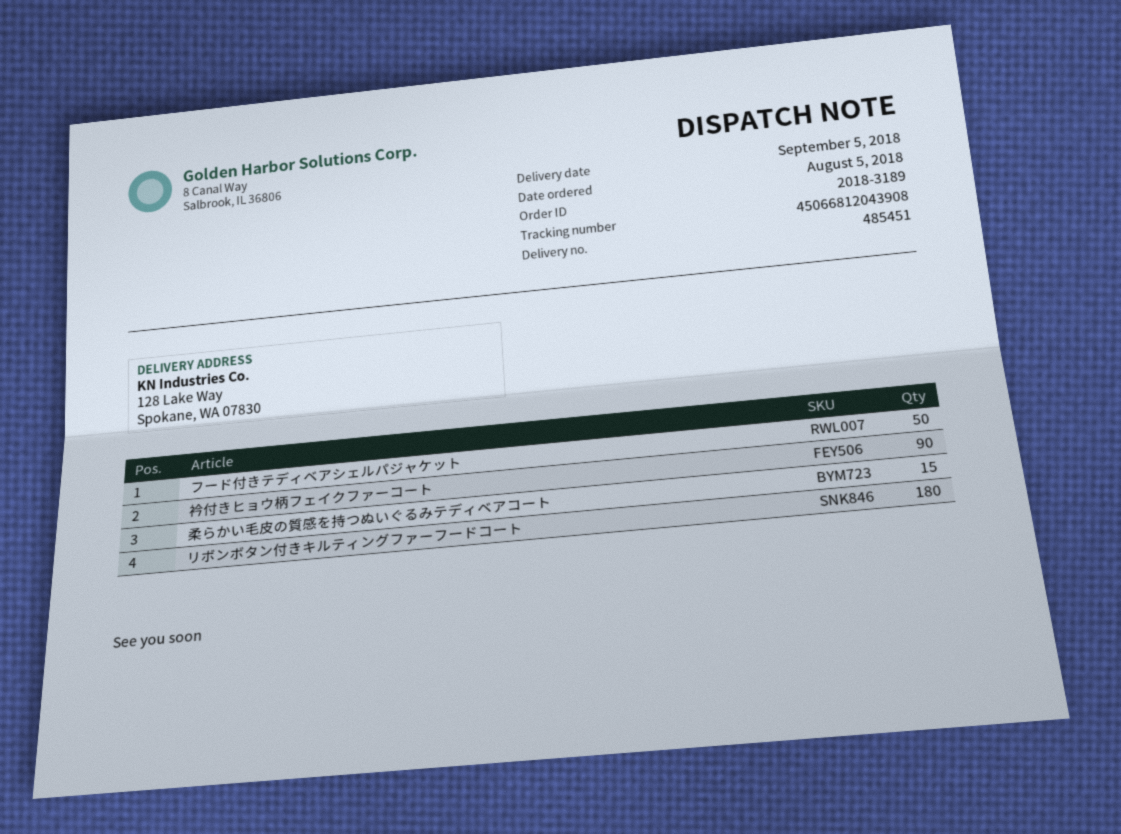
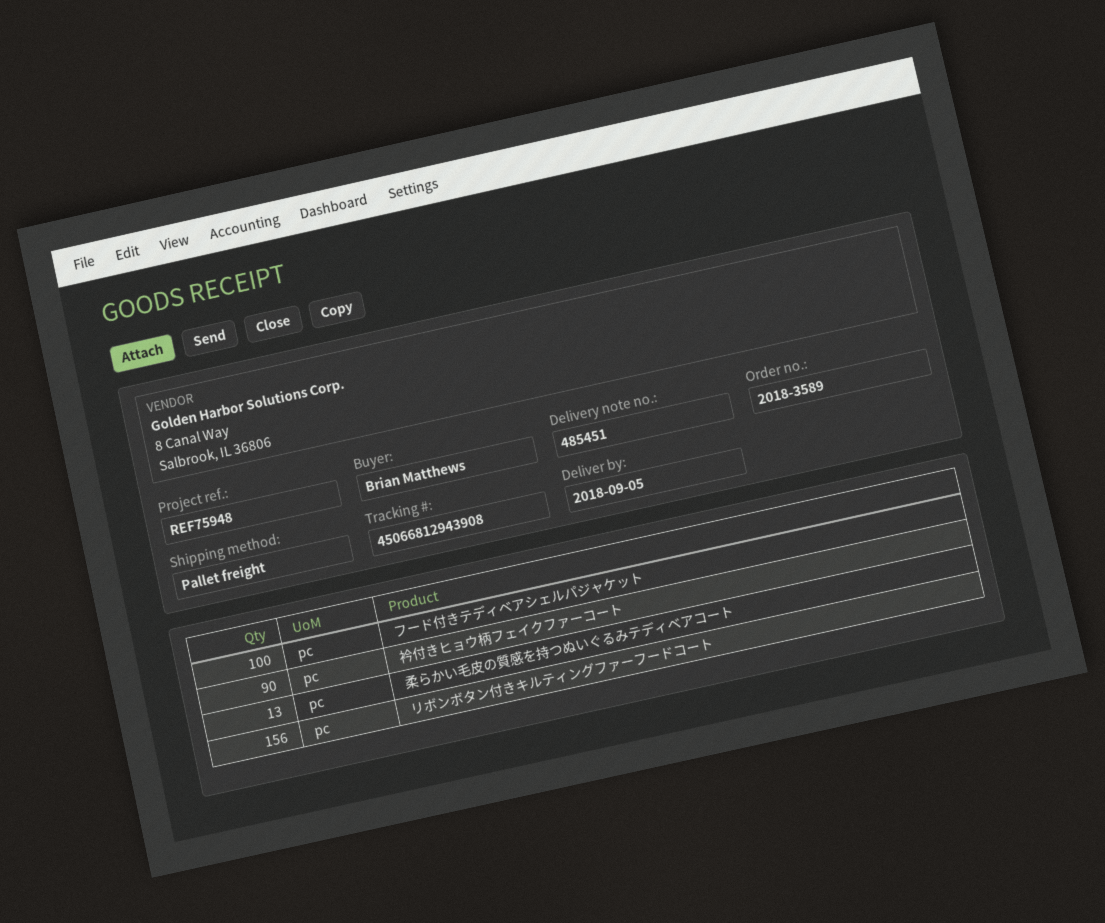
order number: 2018-3189 -> 2018-3589
tracking number: 45066812043908 -> 45066812943908
フード付きテディベアシェルパジャケット: 50 -> 100
柔らかい毛皮の質感を持つぬいぐるみテディベアコート: 15 -> 13
リボンボタン付きキルティングファーフードコート: 180 -> 156

